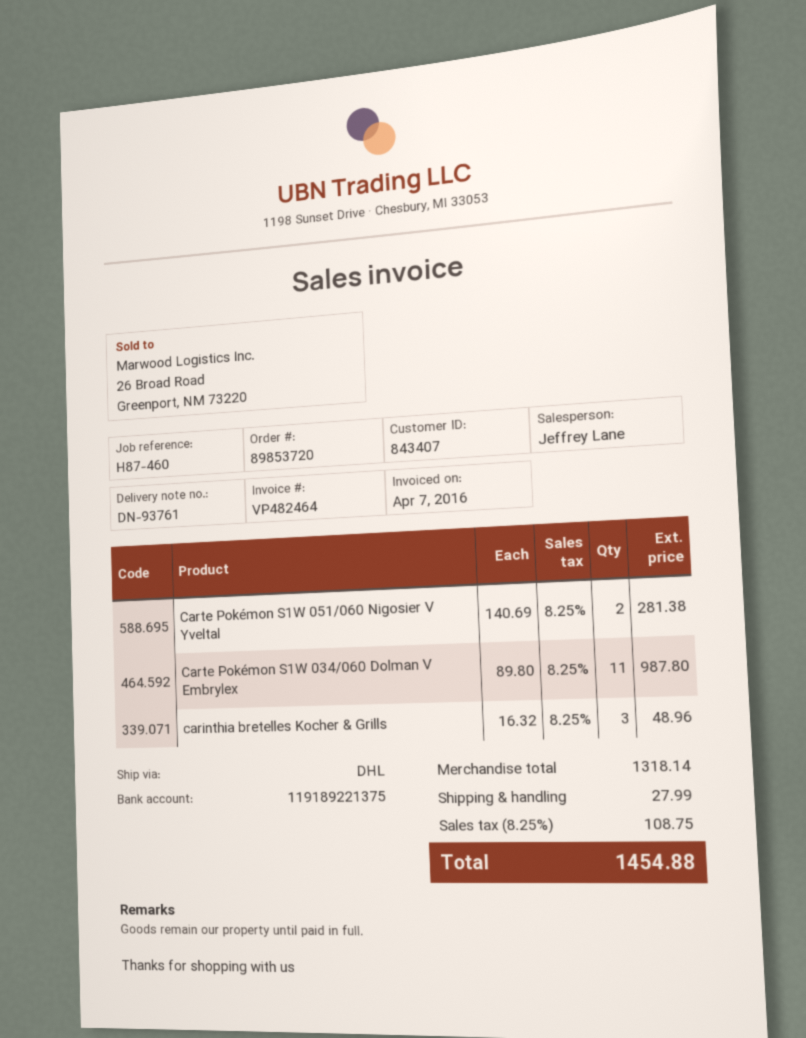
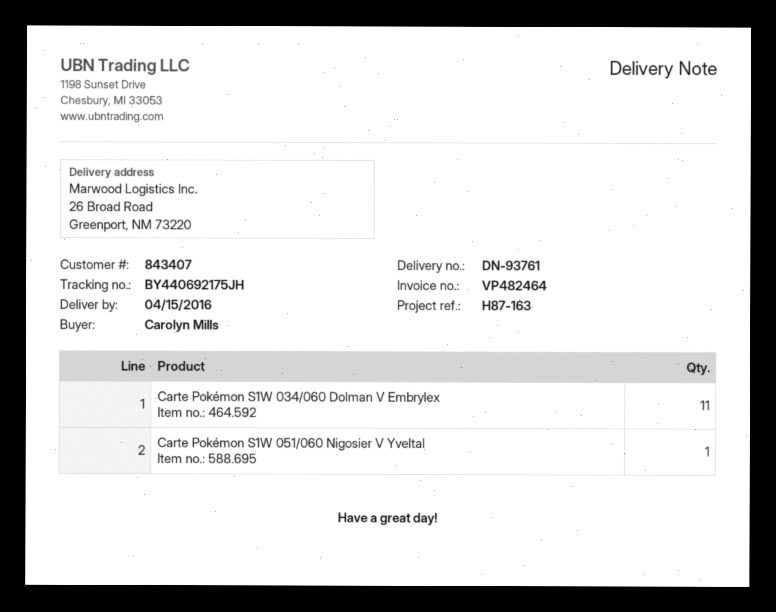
reference: H87-460 -> H87-163
Carte Pokémon S1W 051/060 Nigosier V Yveltal: 2 -> 1
carinthia bretelles Kocher & Grills: 3 -> none

